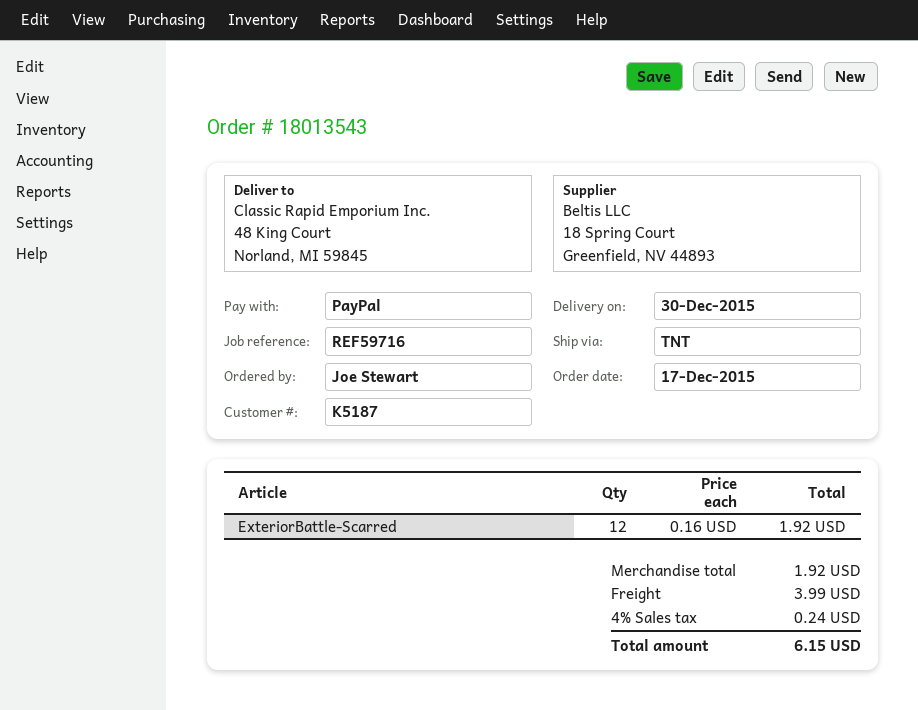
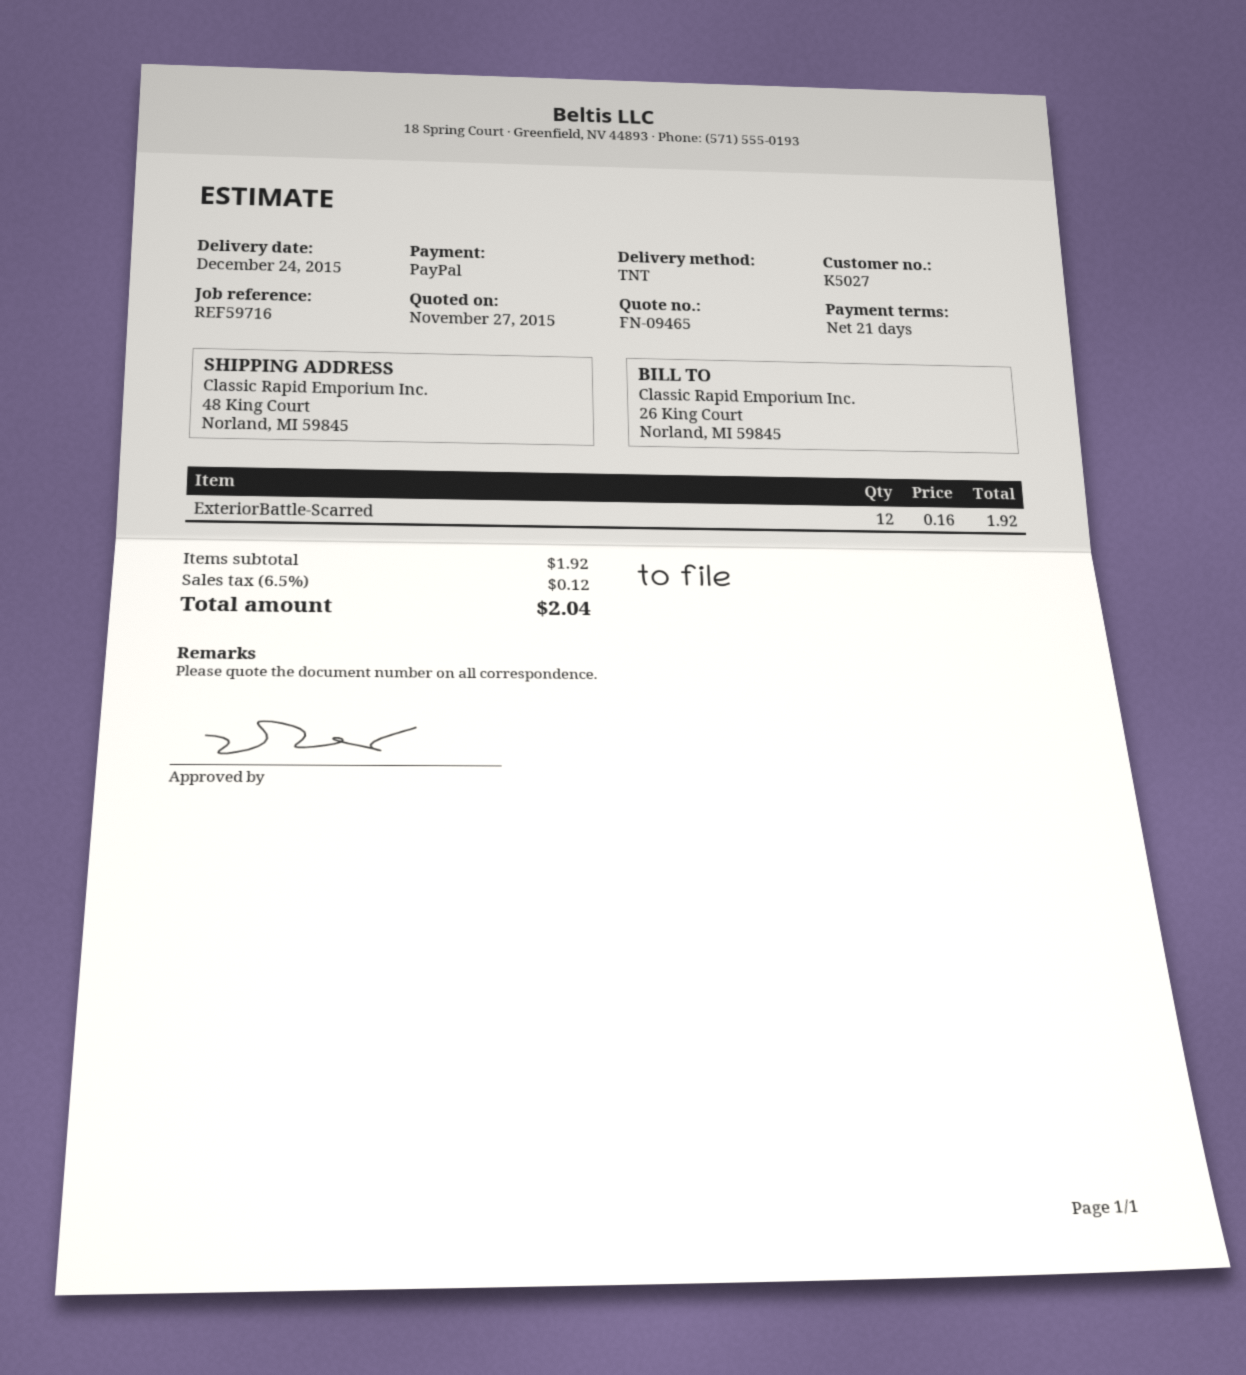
delivery date: 2015-12-30 -> 2015-12-24
customer number: K5187 -> K5027
shipping: 3.99 -> none
tax: 4% = 0.24 -> 6.5% = 0.12
total: 6.15 -> 2.04

